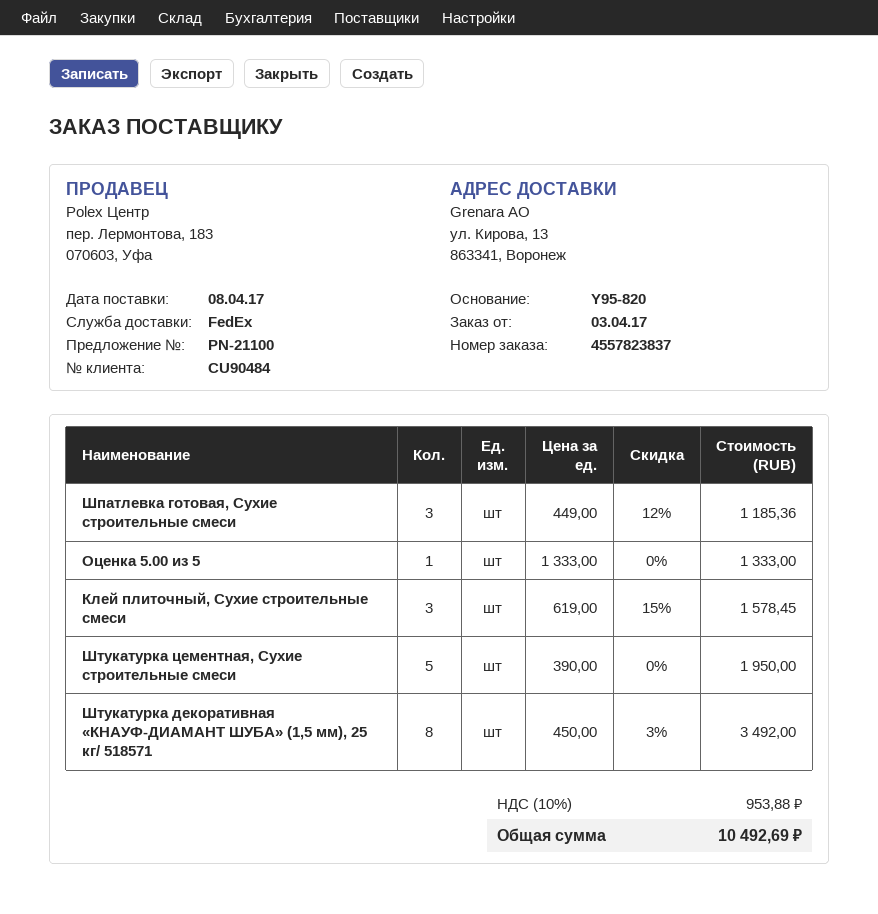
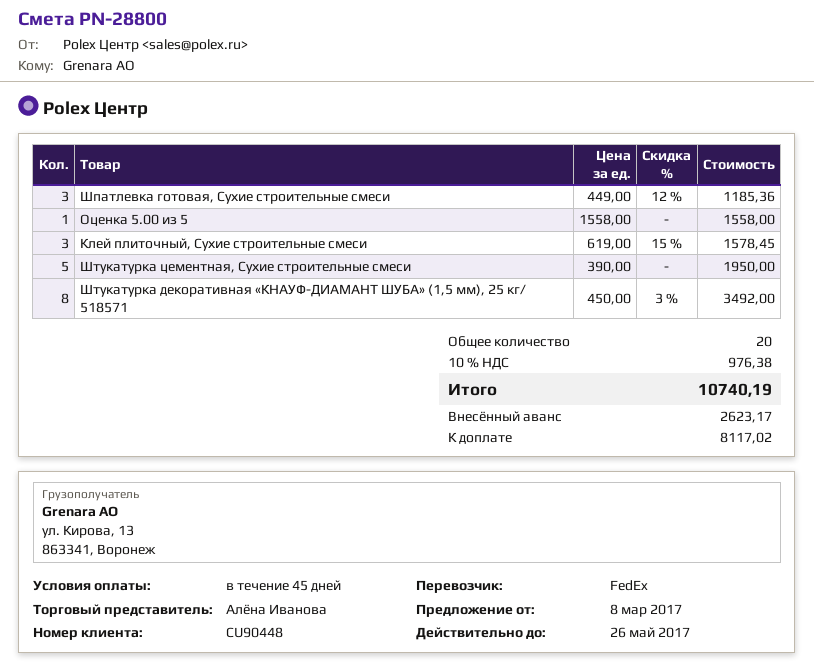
quote number: PN-21100 -> PN-28800
customer number: CU90484 -> CU90448
Оценка 5.00 из 5: 1 x 1333.00 = 1333.00 -> 1 x 1558.00 = 1558.00
tax: 10% = 953.88 -> 10% = 976.38
total: 10492.69 -> 10740.19

